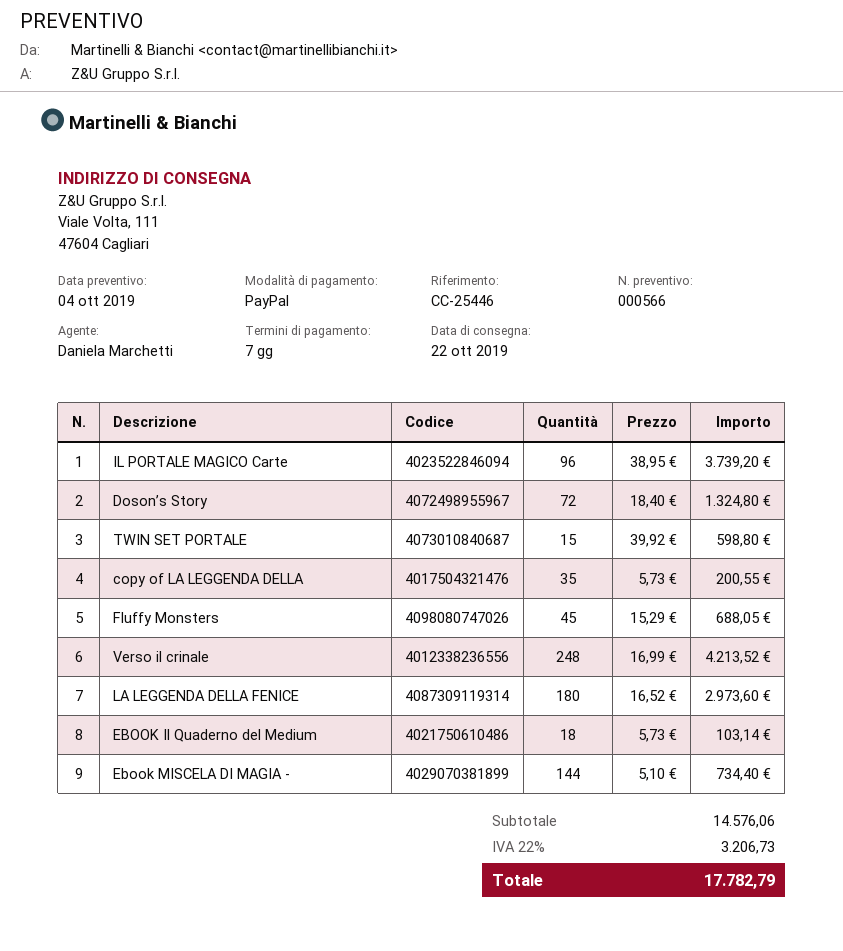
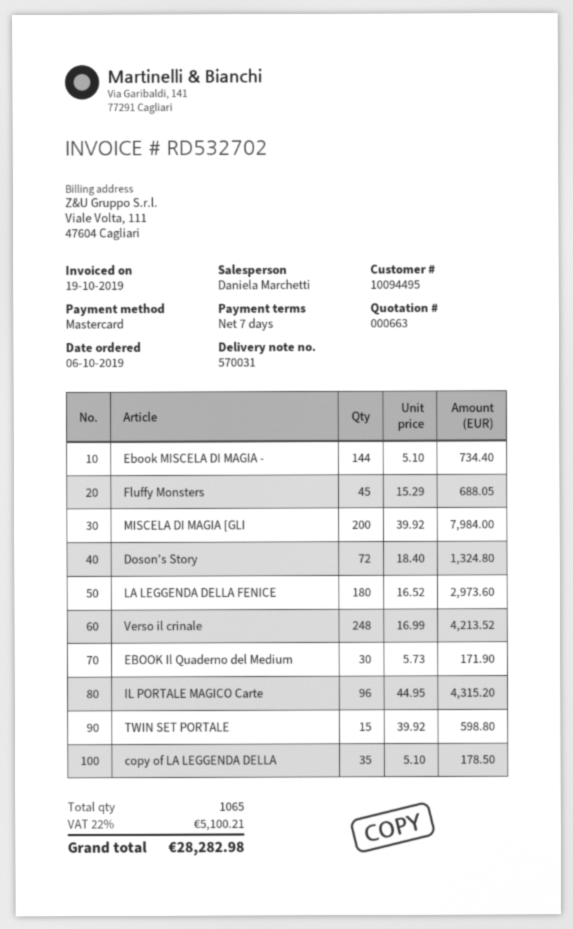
quote number: 000566 -> 000663
payment method: PayPal -> Mastercard
IL PORTALE MAGICO Carte: 96 x 38.95 = 3739.20 -> 96 x 44.95 = 4315.20
copy of LA LEGGENDA DELLA: 35 x 5.73 = 200.55 -> 35 x 5.10 = 178.50
EBOOK Il Quaderno del Medium: 18 x 5.73 = 103.14 -> 30 x 5.73 = 171.90
MISCELA DI MAGIA [GLI: none -> 200 x 39.92 = 7984.00
tax: 22% = 3206.73 -> 22% = 5100.21
total: 17782.79 -> 28282.98

